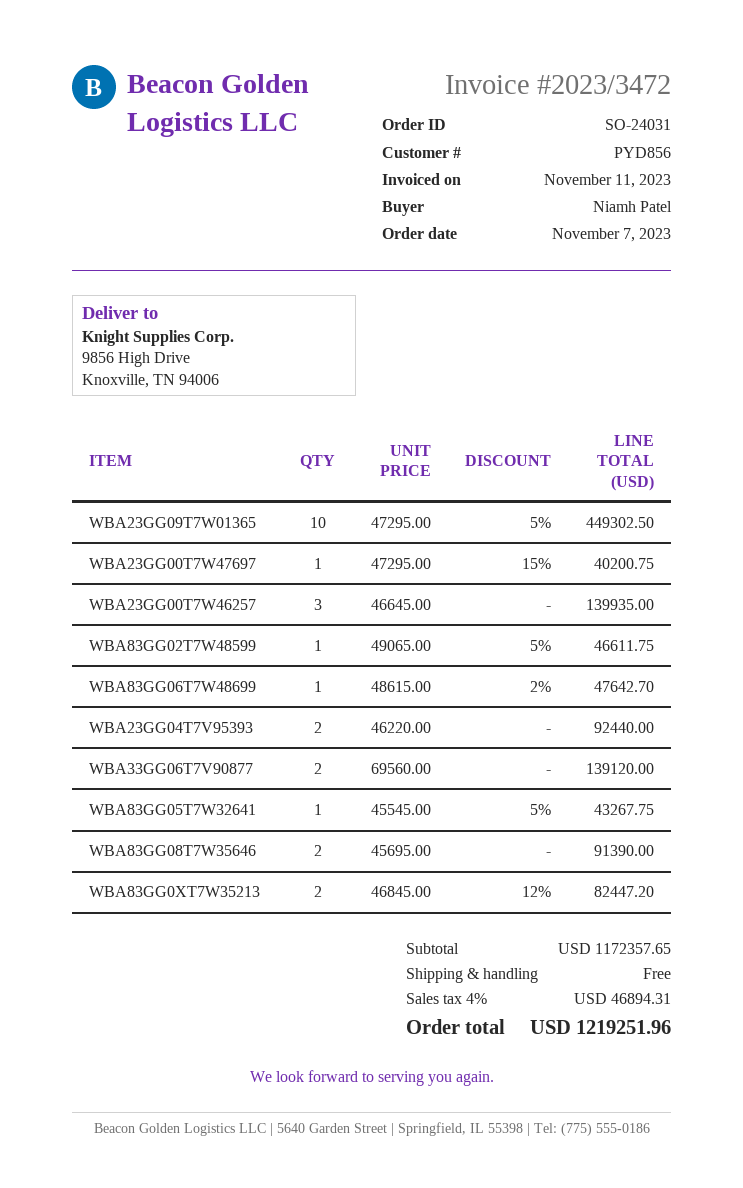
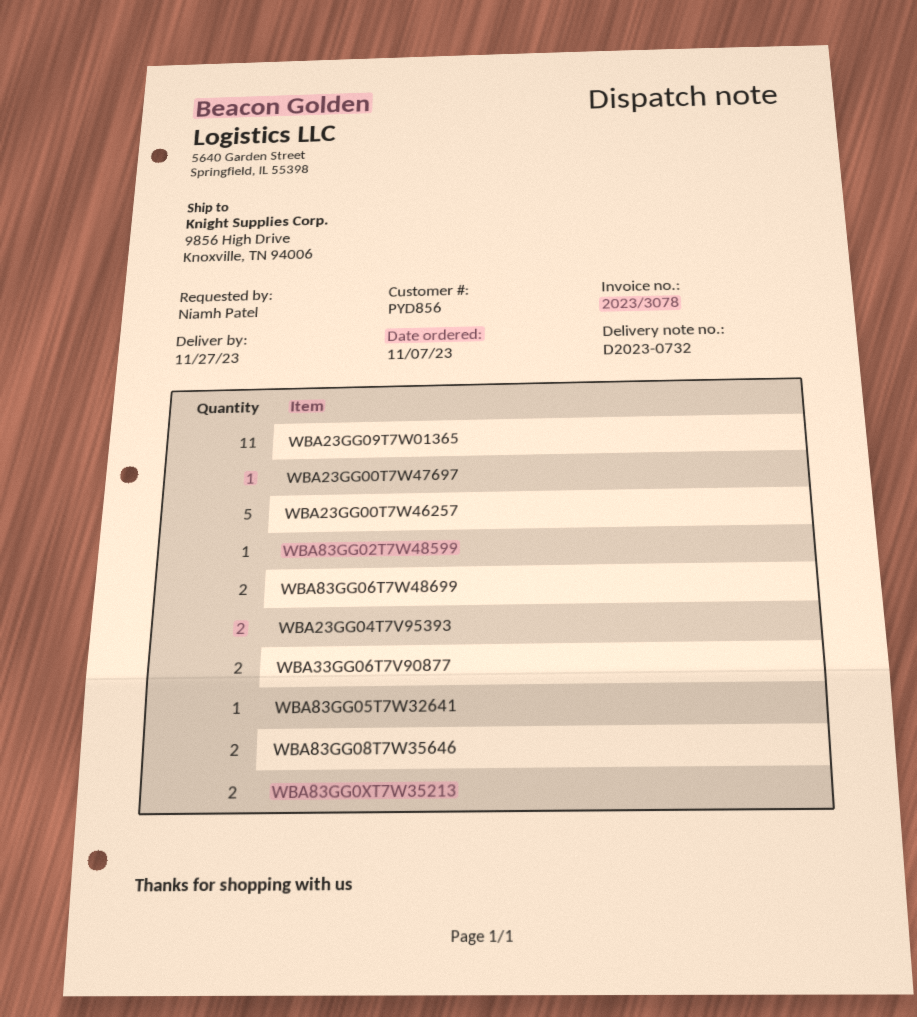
invoice number: 2023/3472 -> 2023/3078
WBA23GG09T7W01365: 10 -> 11
WBA23GG00T7W46257: 3 -> 5
WBA83GG06T7W48699: 1 -> 2

